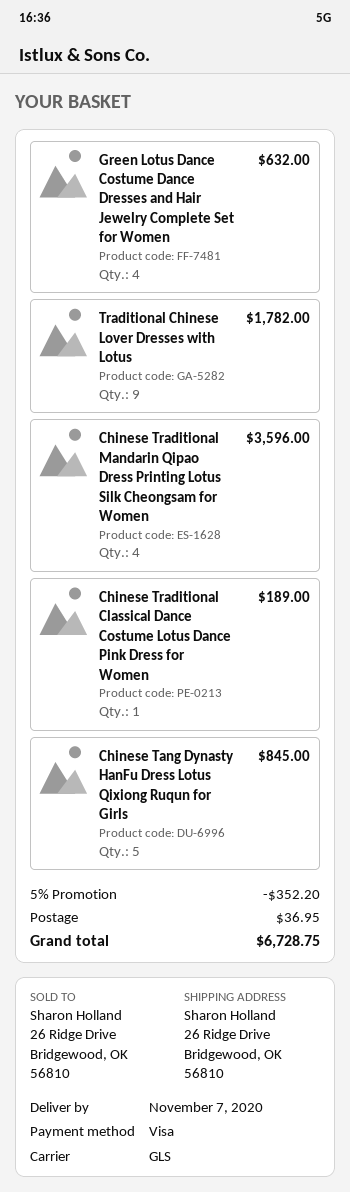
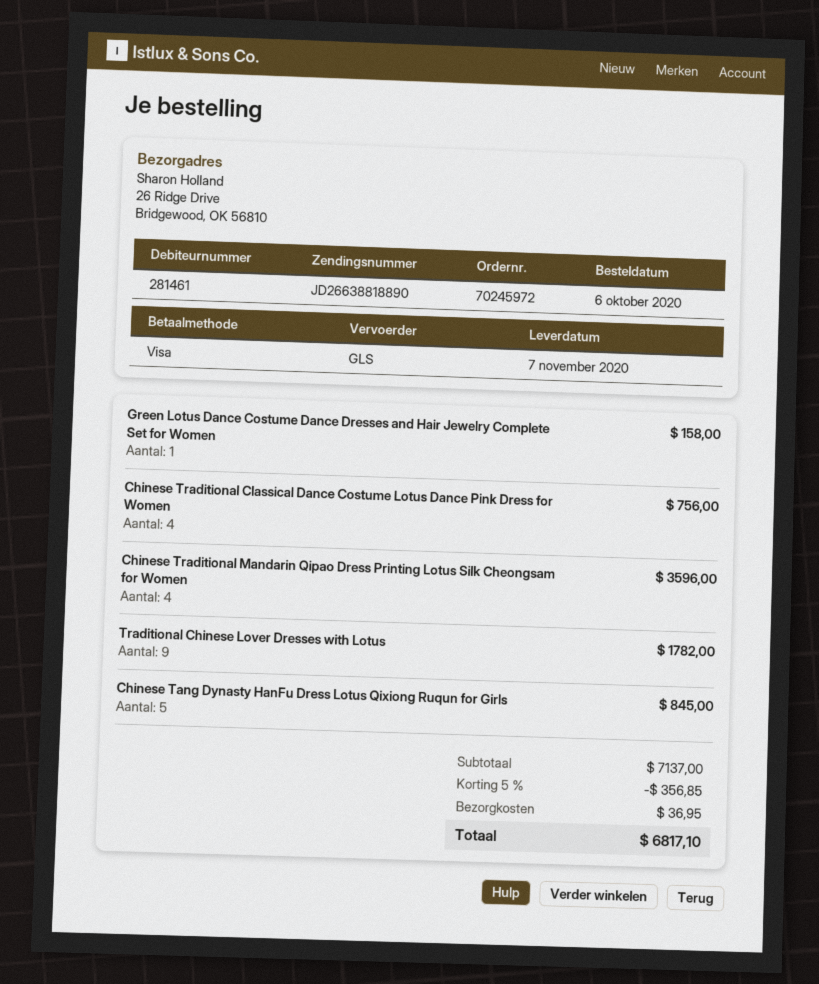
Green Lotus Dance Costume Dance Dresses and Hair Jewelry Complete Set for Women: 4 for 632.00 -> 1 for 158.00
Chinese Traditional Classical Dance Costume Lotus Dance Pink Dress for Women: 1 for 189.00 -> 4 for 756.00
discount: 5% = 352.20 -> 5% = 356.85
total: 6728.75 -> 6817.10

